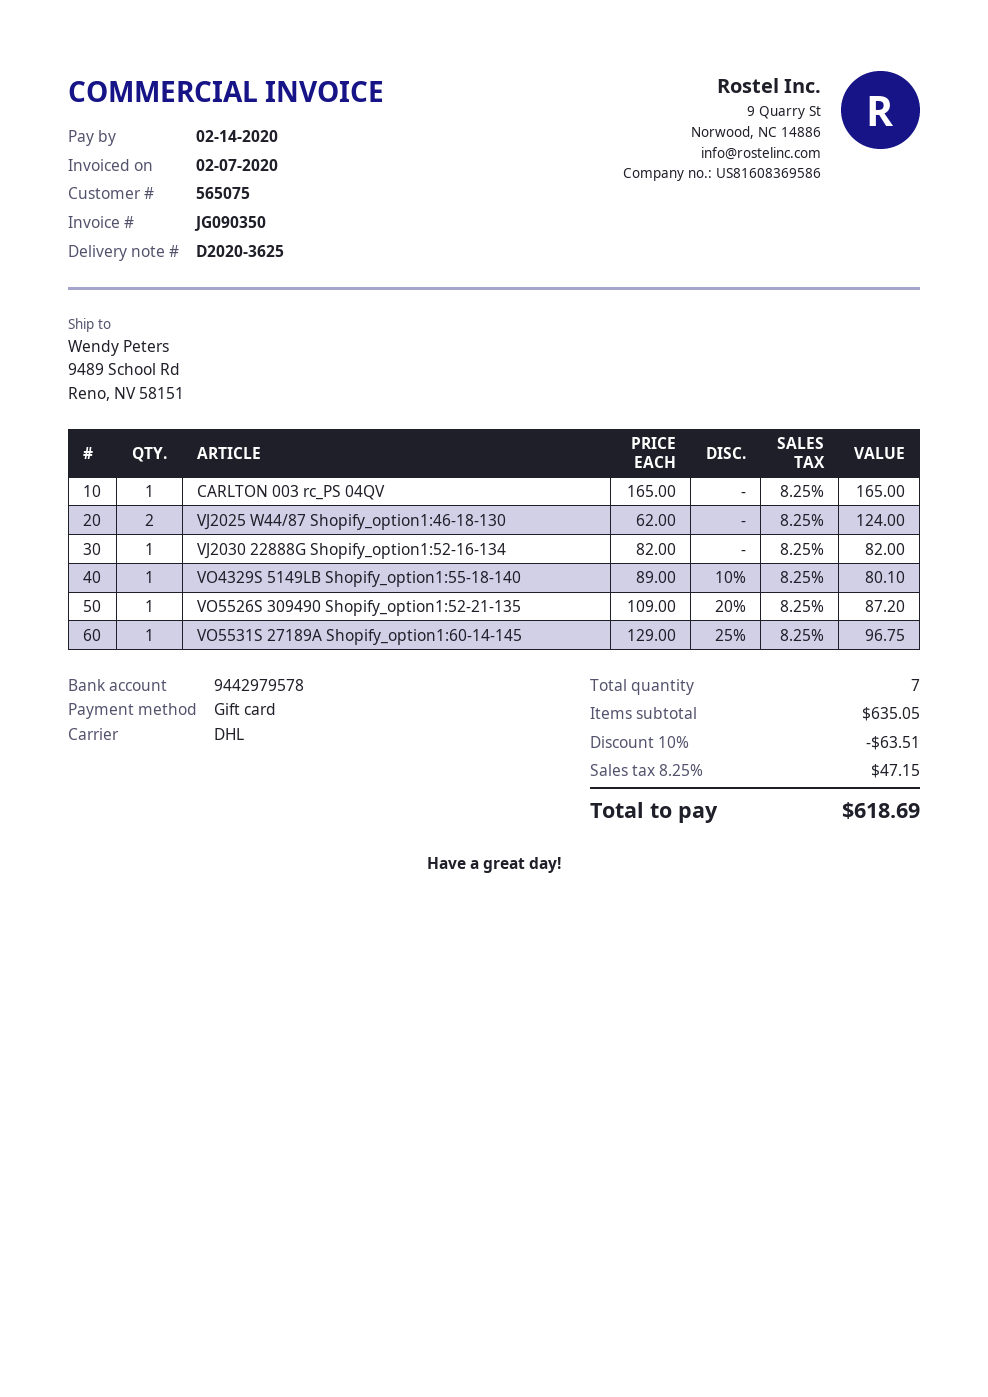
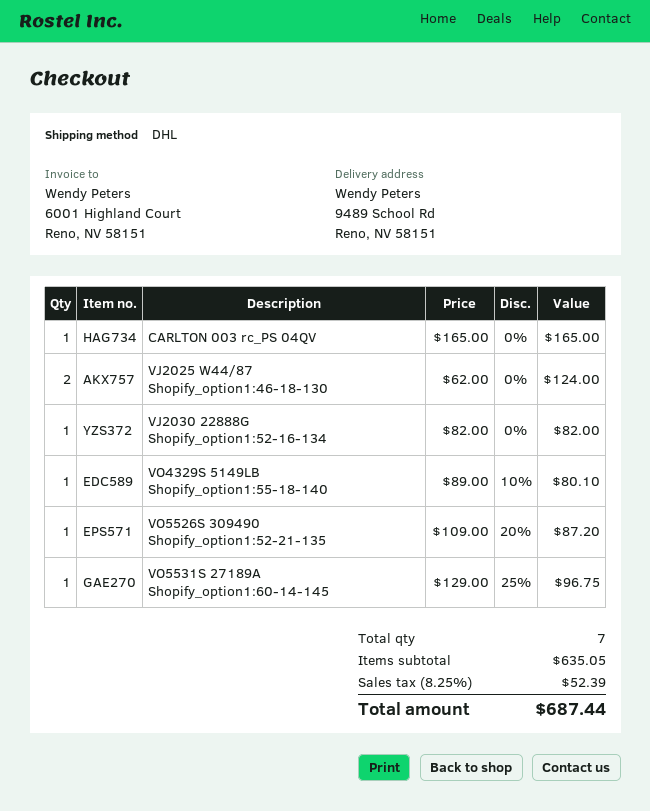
discount: 10% = 63.51 -> none
tax: 8.25% = 47.15 -> 8.25% = 52.39
total: 618.69 -> 687.44

